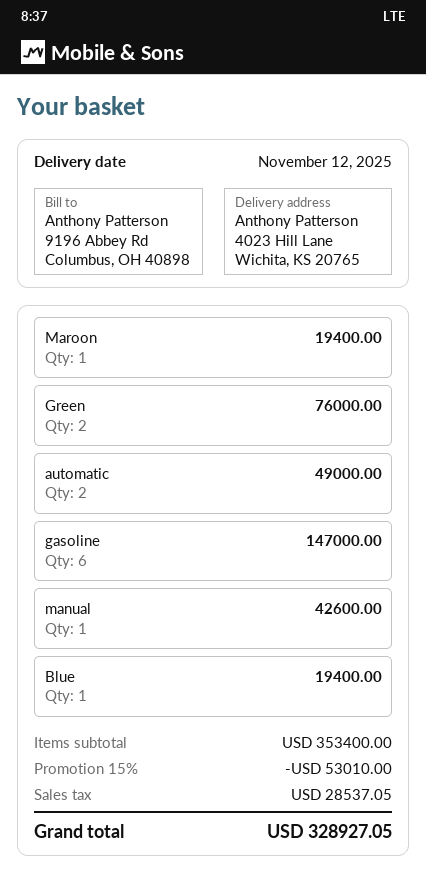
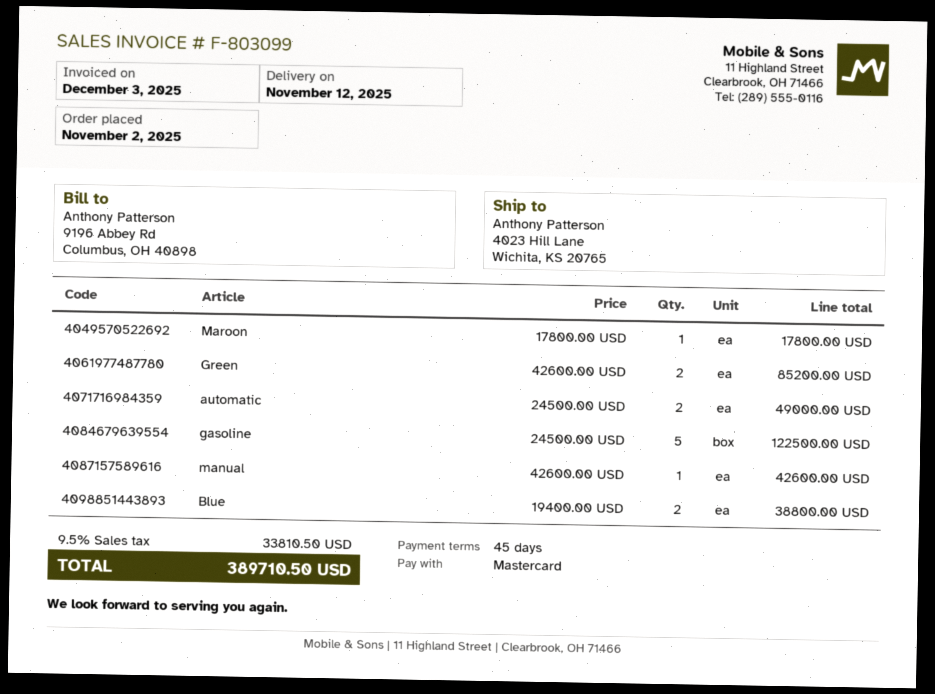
Maroon: 1 for 19400.00 -> 1 for 17800.00
Green: 2 for 76000.00 -> 2 for 85200.00
gasoline: 6 for 147000.00 -> 5 for 122500.00
Blue: 1 for 19400.00 -> 2 for 38800.00
discount: 15% = 53010.00 -> none
tax: 28537.05 -> 33810.50
total: 328927.05 -> 389710.50

